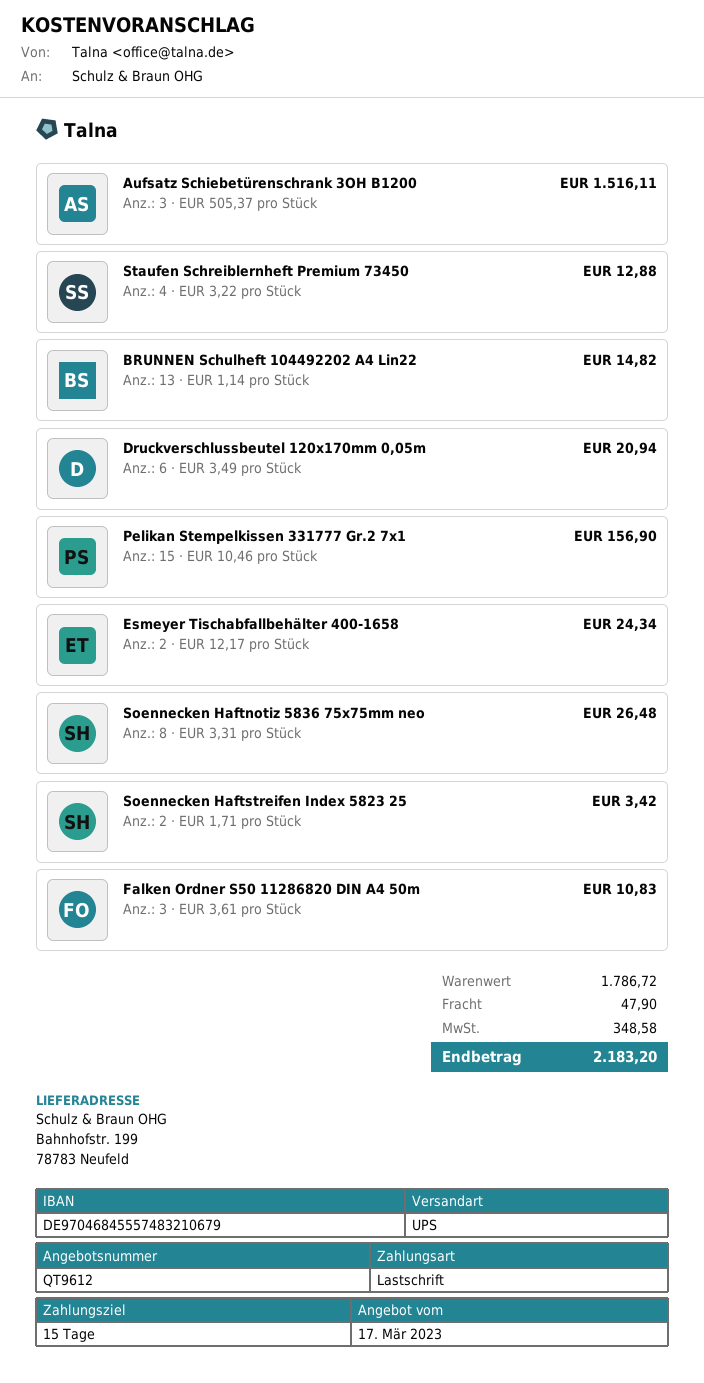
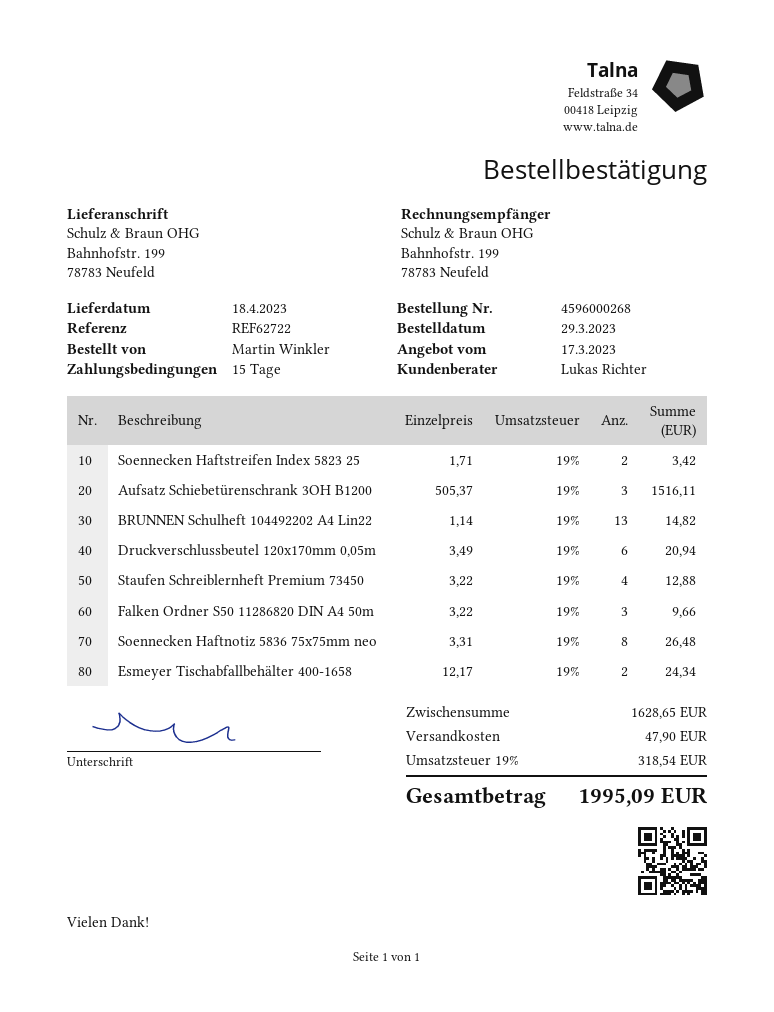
Pelikan Stempelkissen 331777 Gr.2 7x1: 15 x 10.46 = 156.90 -> none
Falken Ordner S50 11286820 DIN A4 50m: 3 x 3.61 = 10.83 -> 3 x 3.22 = 9.66
subtotal: 1786.72 -> 1628.65
tax: 348.58 -> 318.54
total: 2183.20 -> 1995.09

